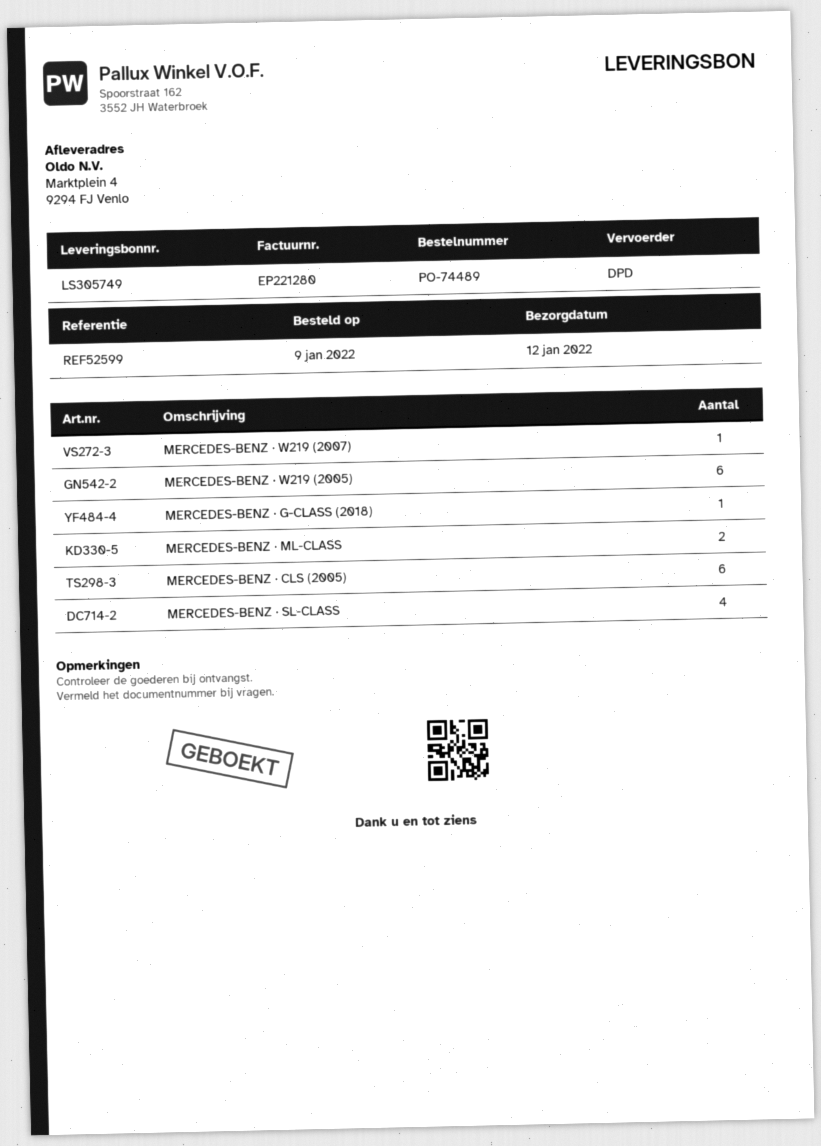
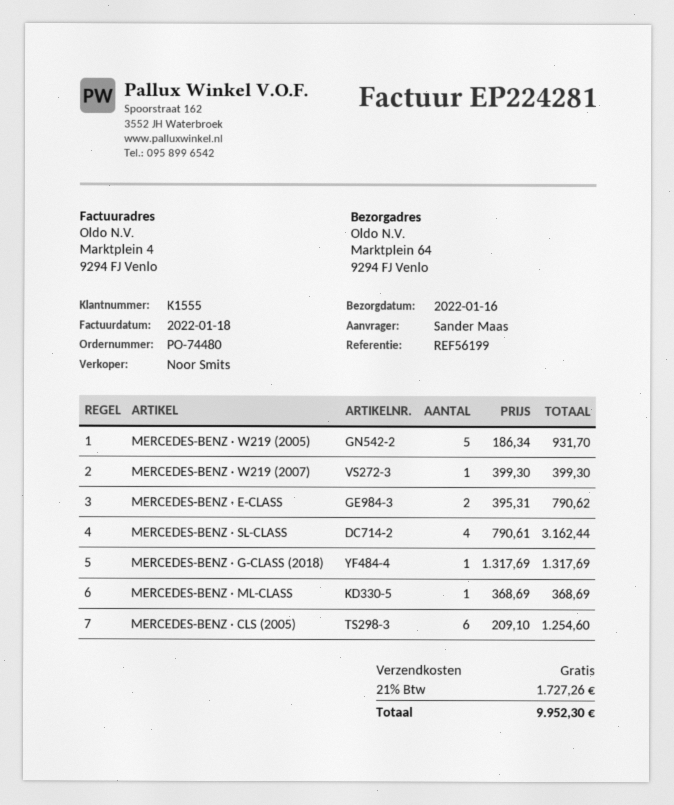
order number: PO-74489 -> PO-74480
delivery date: 2022-01-12 -> 2022-01-16
invoice number: EP221280 -> EP224281
reference: REF52599 -> REF56199
ship to: Marktplein 4, 9294 FJ Venlo -> Marktplein 64, 9294 FJ Venlo
MERCEDES-BENZ · W219 (2005): 6 -> 5
MERCEDES-BENZ · ML-CLASS: 2 -> 1
MERCEDES-BENZ · E-CLASS: none -> 2

